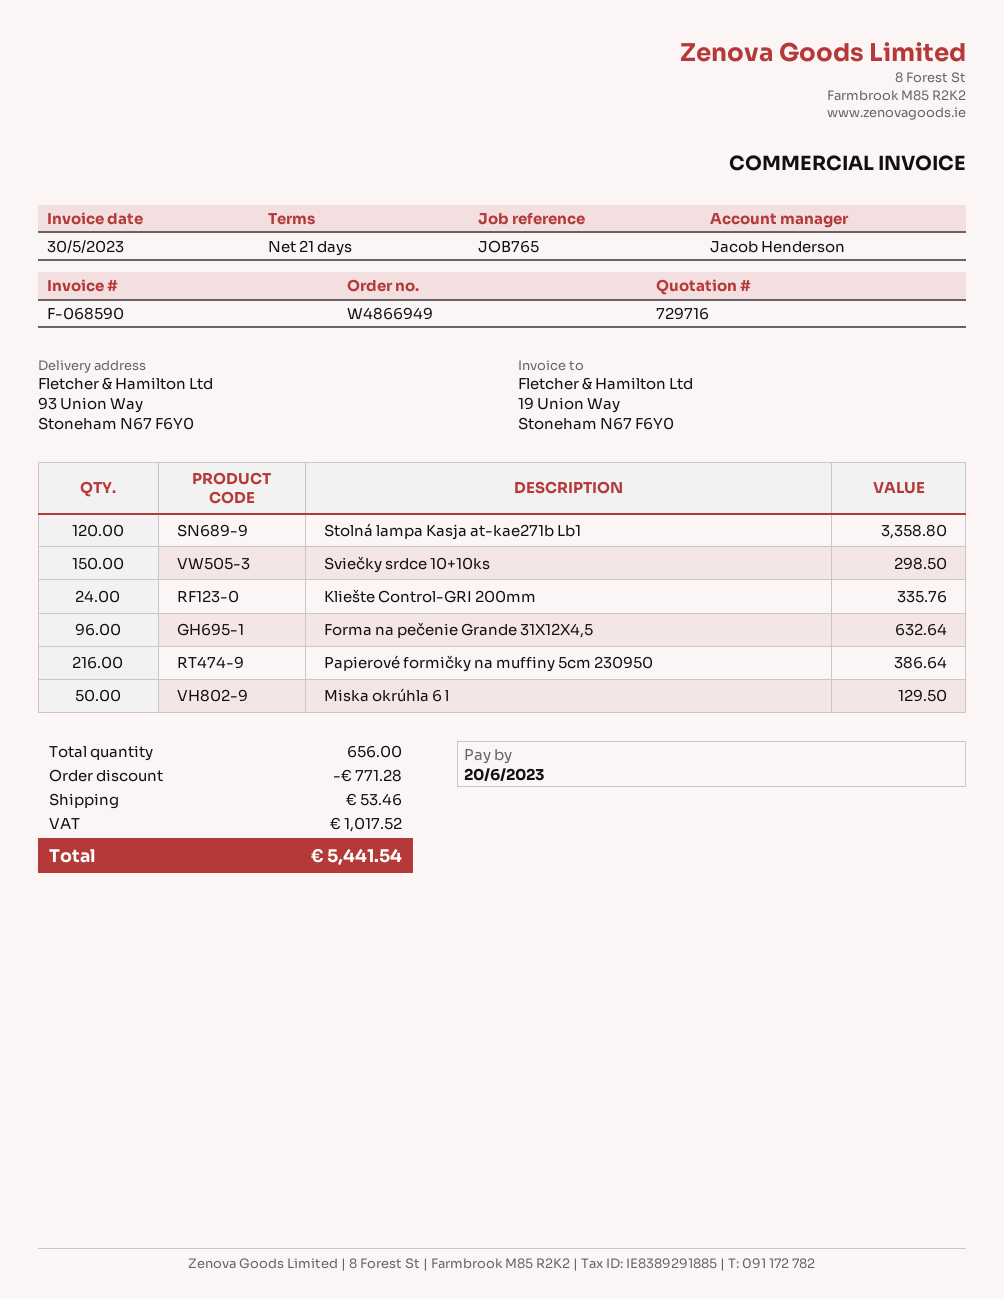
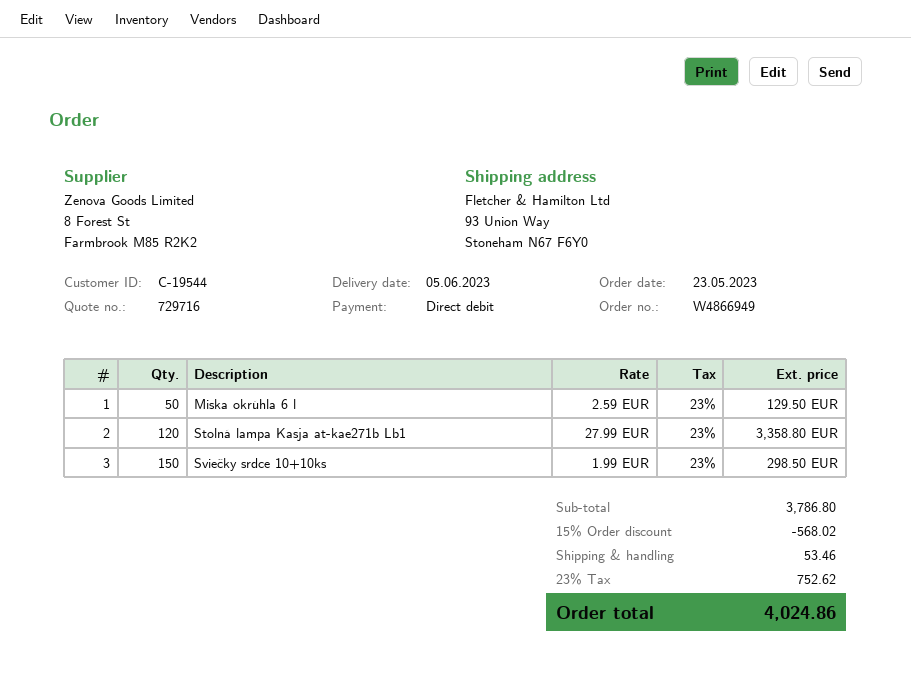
Kliešte Control-GRI 200mm: 24 for 335.76 -> none
Forma na pečenie Grande 31X12X4,5: 96 for 632.64 -> none
Papierové formičky na muffiny 5cm 230950: 216 for 386.64 -> none
discount: 771.28 -> 568.02
tax: 1017.52 -> 752.62
total: 5441.54 -> 4024.86

